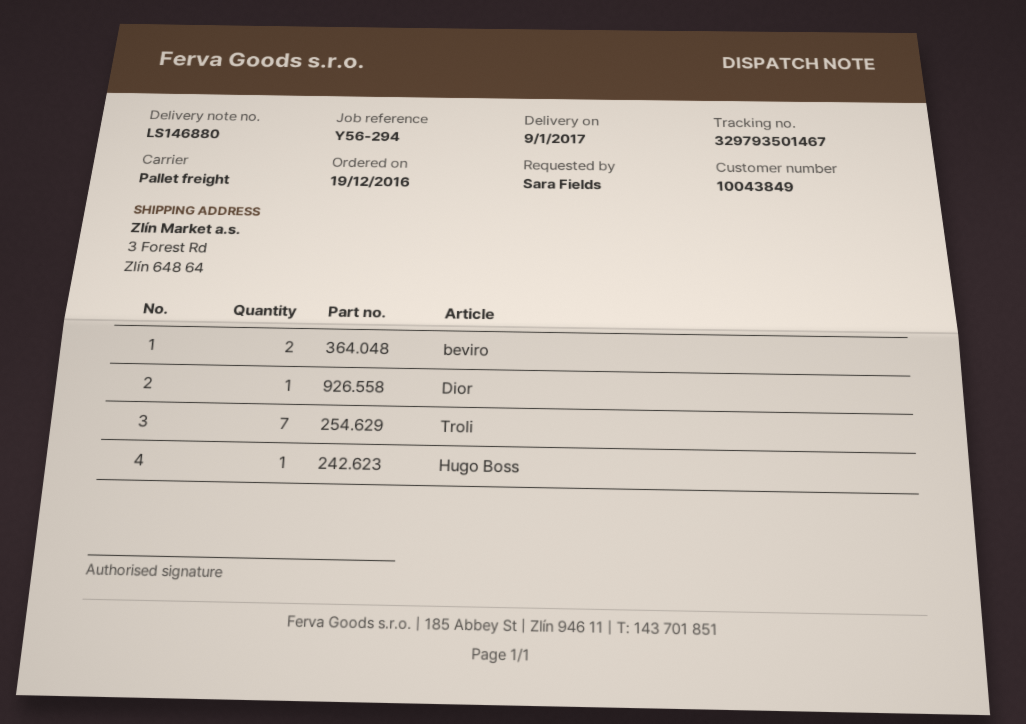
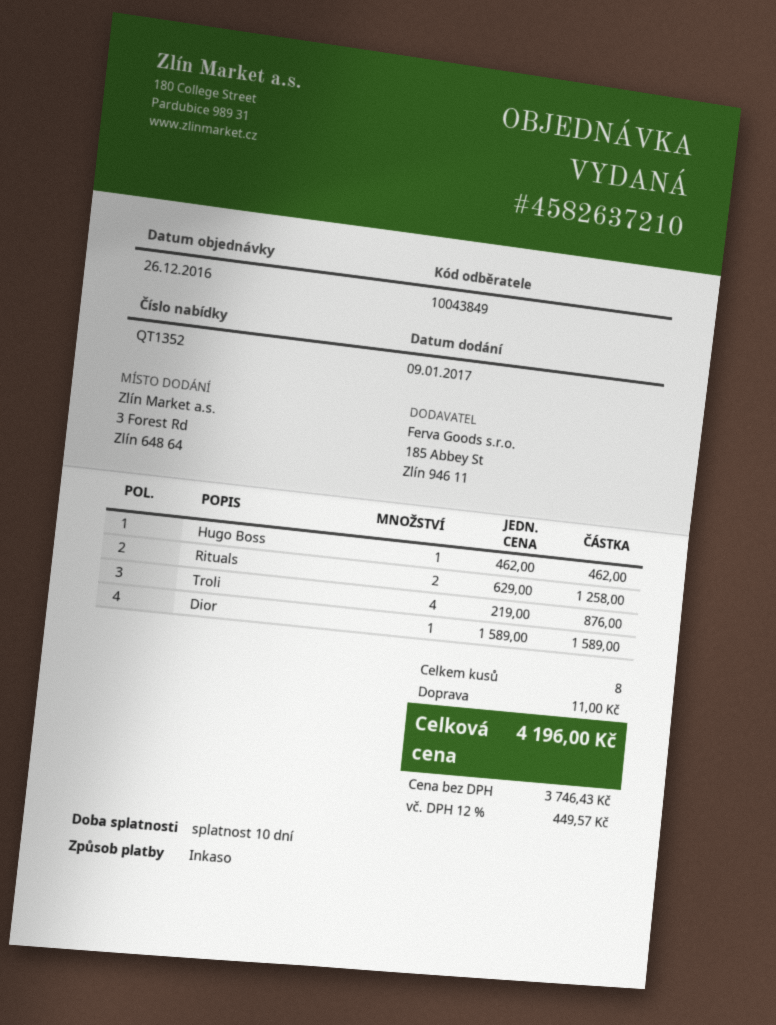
order date: 2016-12-19 -> 2016-12-26
beviro: 2 -> none
Troli: 7 -> 4
Rituals: none -> 2

